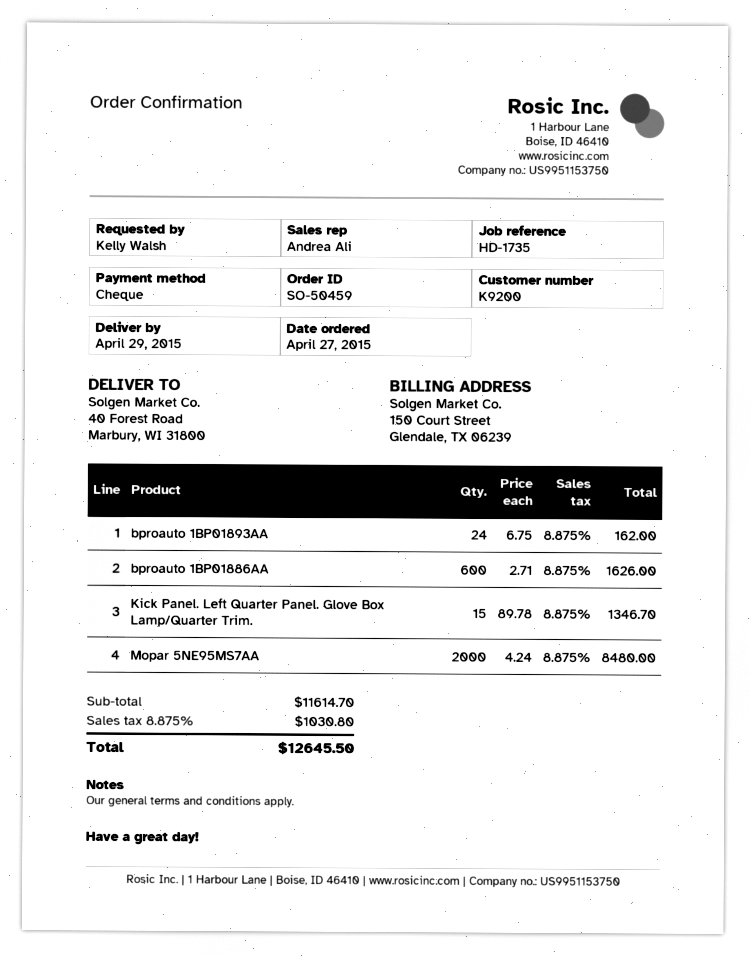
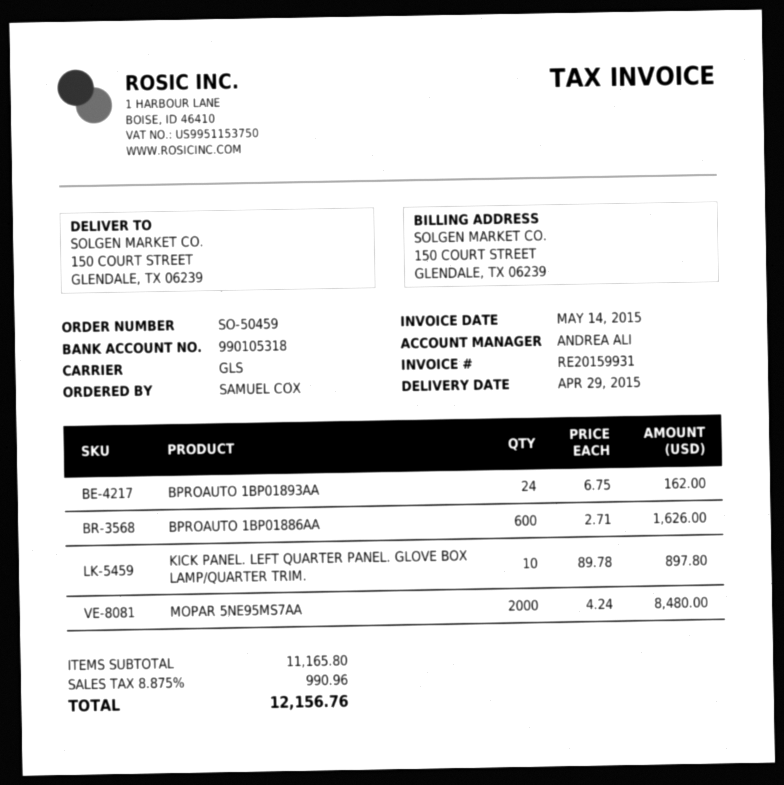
ordered by: Kelly Walsh -> SAMUEL COX
ship to: 40 Forest Road, Marbury, WI 31800 -> 150 COURT STREET, GLENDALE, TX 06239
Kick Panel. Left Quarter Panel. Glove Box Lamp/Quarter Trim.: 15 x 89.78 = 1346.70 -> 10 x 89.78 = 897.80
subtotal: 11614.70 -> 11165.80
tax: 8.875% = 1030.80 -> 8.875% = 990.96
total: 12645.50 -> 12156.76

